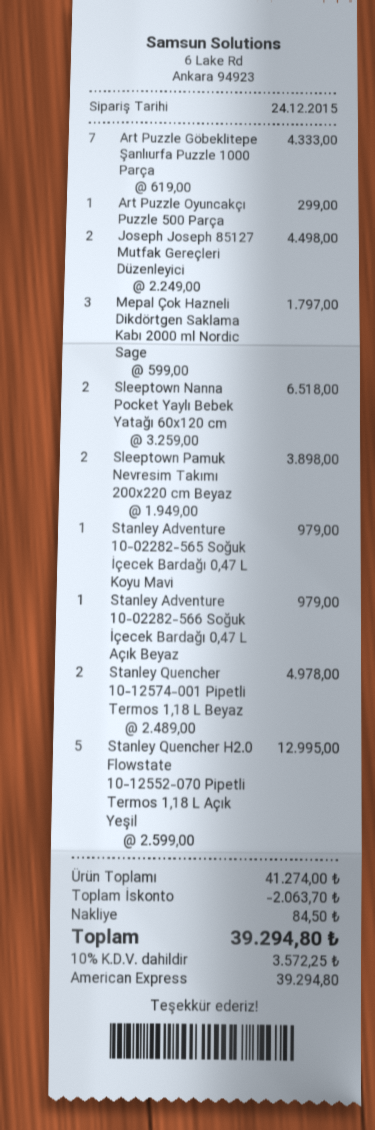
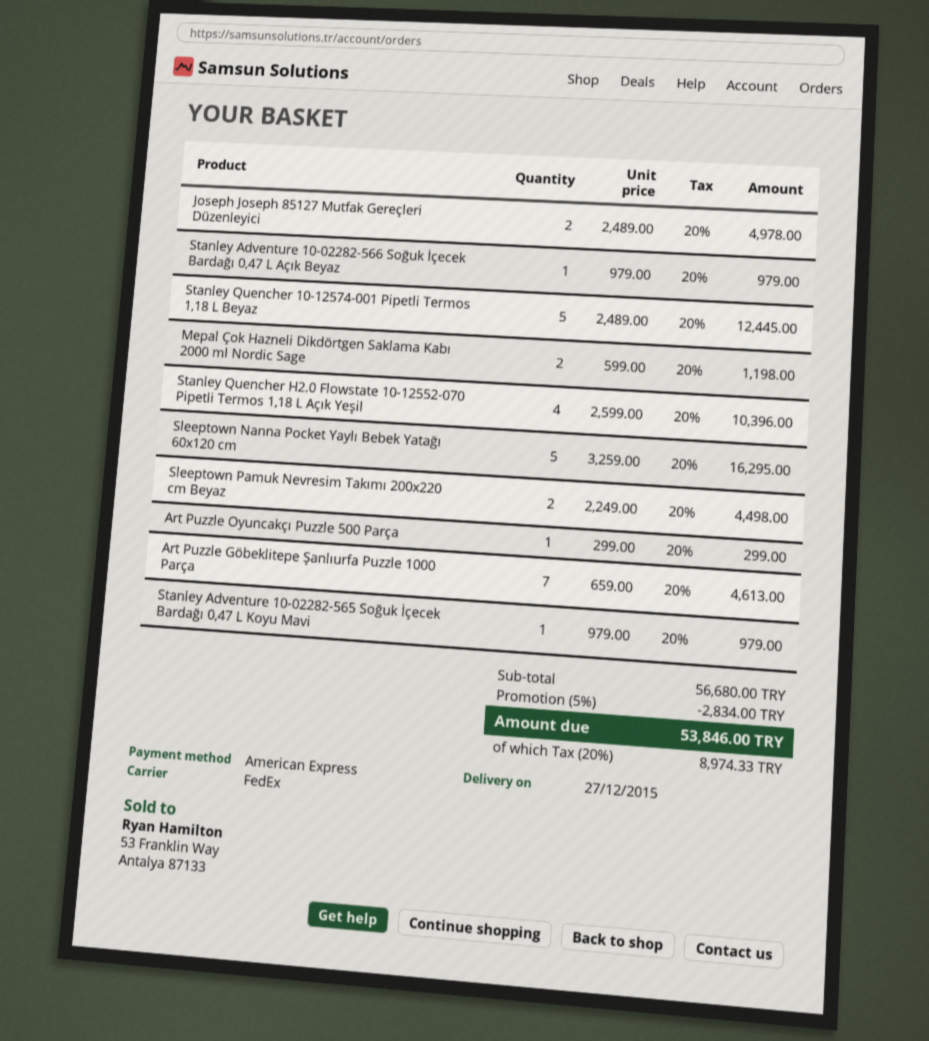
Art Puzzle Göbeklitepe Şanlıurfa Puzzle 1000 Parça: 7 x 619.00 = 4333.00 -> 7 x 659.00 = 4613.00
Joseph Joseph 85127 Mutfak Gereçleri Düzenleyici: 2 x 2249.00 = 4498.00 -> 2 x 2489.00 = 4978.00
Mepal Çok Hazneli Dikdörtgen Saklama Kabı 2000 ml Nordic Sage: 3 x 599.00 = 1797.00 -> 2 x 599.00 = 1198.00
Sleeptown Nanna Pocket Yaylı Bebek Yatağı 60x120 cm: 2 x 3259.00 = 6518.00 -> 5 x 3259.00 = 16295.00
Sleeptown Pamuk Nevresim Takımı 200x220 cm Beyaz: 2 x 1949.00 = 3898.00 -> 2 x 2249.00 = 4498.00
Stanley Quencher 10-12574-001 Pipetli Termos 1,18 L Beyaz: 2 x 2489.00 = 4978.00 -> 5 x 2489.00 = 12445.00
Stanley Quencher H2.0 Flowstate 10-12552-070 Pipetli Termos 1,18 L Açık Yeşil: 5 x 2599.00 = 12995.00 -> 4 x 2599.00 = 10396.00
subtotal: 41274.00 -> 56680.00
discount: 2063.70 -> 2834.00
shipping: 84.50 -> none
tax: 10% = 3572.25 -> 20% = 8974.33
total: 39294.80 -> 53846.00

